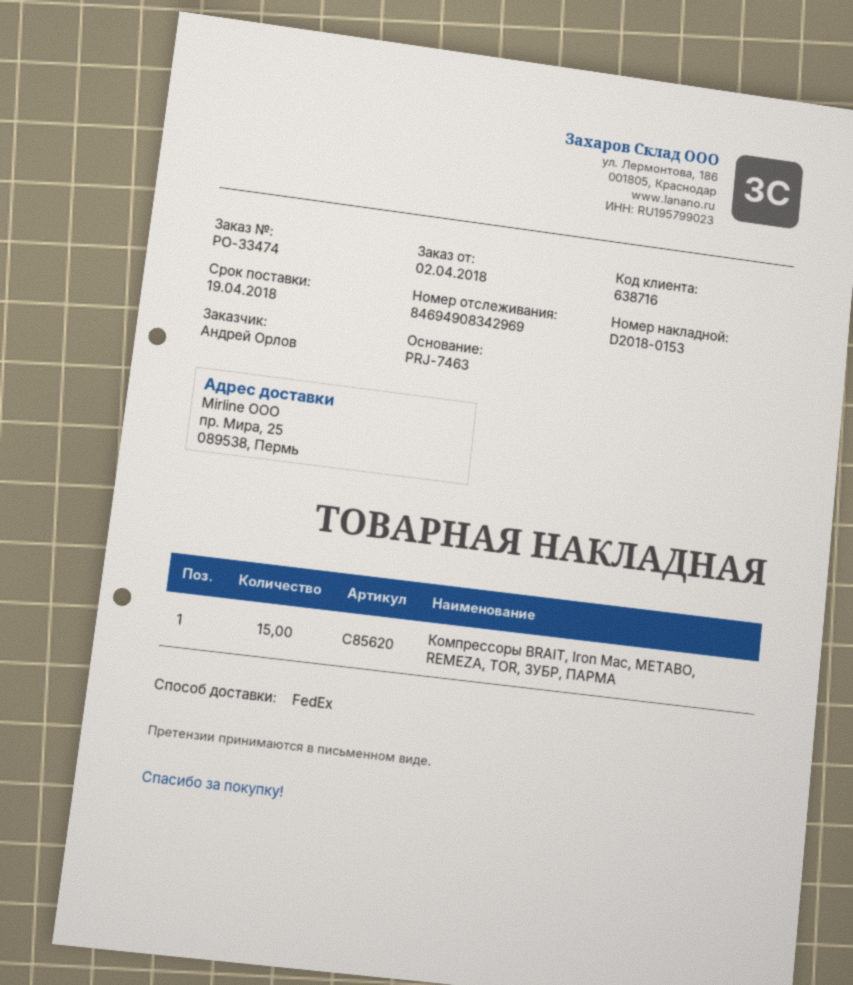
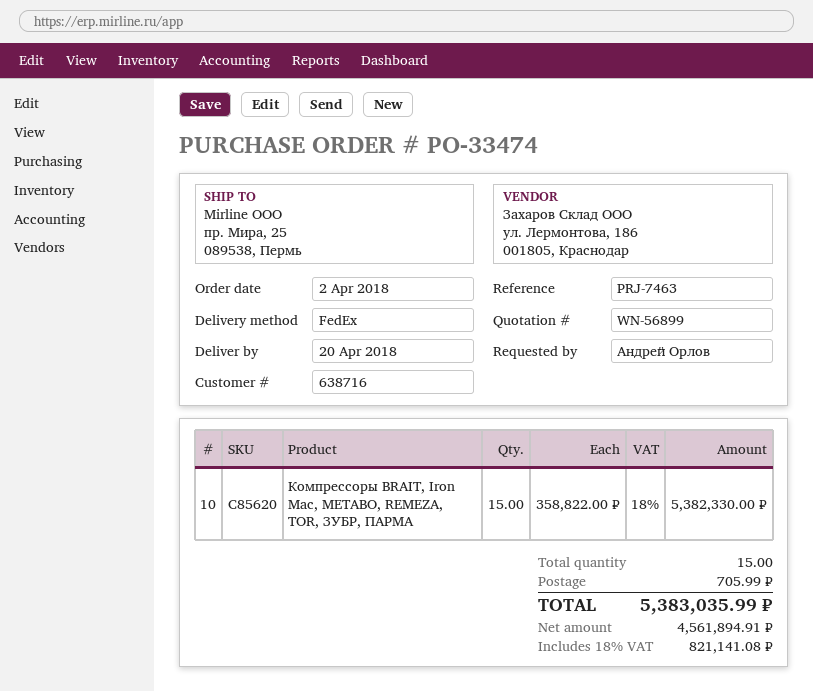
delivery date: 2018-04-19 -> 2018-04-20

